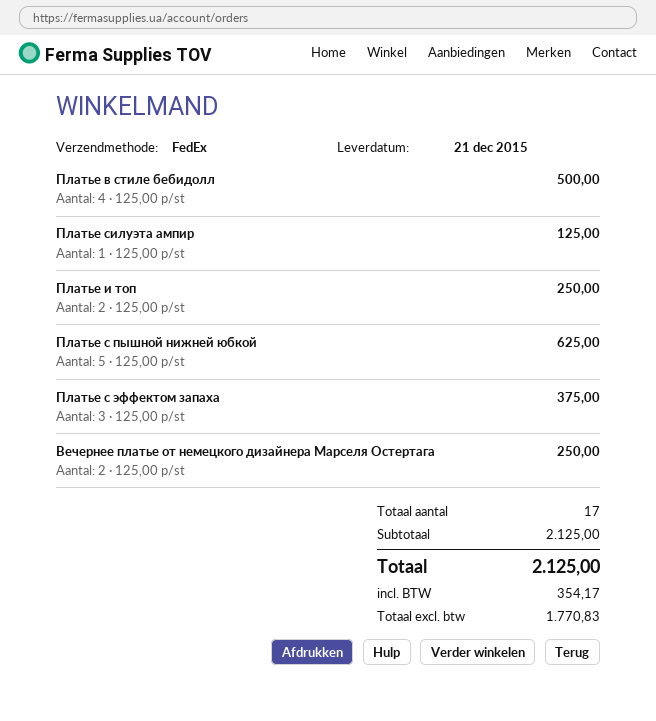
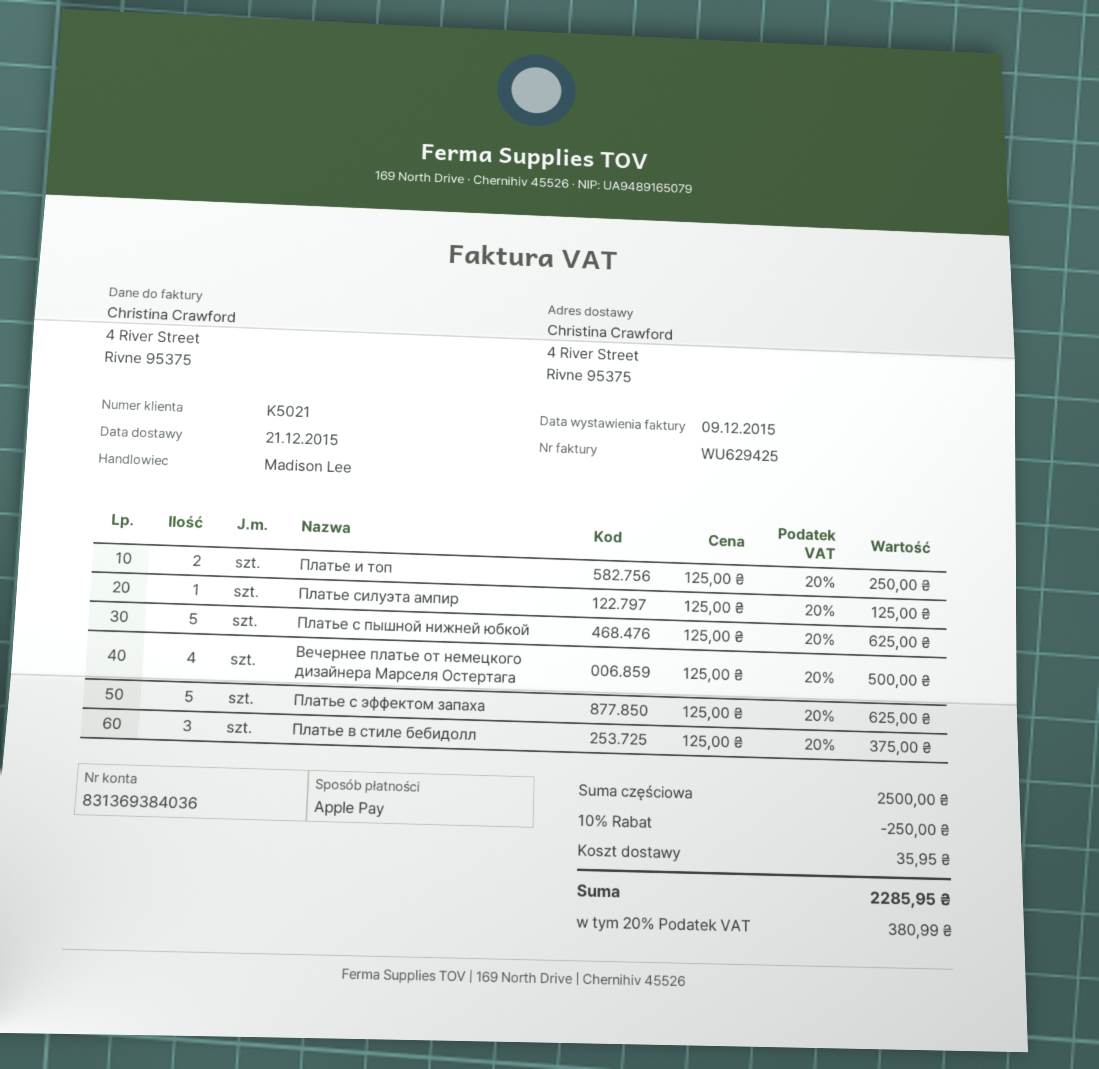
Платье в стиле бебидолл: 4 x 125.00 = 500.00 -> 3 x 125.00 = 375.00
Платье с эффектом запаха: 3 x 125.00 = 375.00 -> 5 x 125.00 = 625.00
Вечернее платье от немецкого дизайнера Марселя Остертага: 2 x 125.00 = 250.00 -> 4 x 125.00 = 500.00
subtotal: 2125.00 -> 2500.00
discount: none -> 10% = 250.00
shipping: none -> 35.95
tax: 354.17 -> 380.99
total: 2125.00 -> 2285.95

